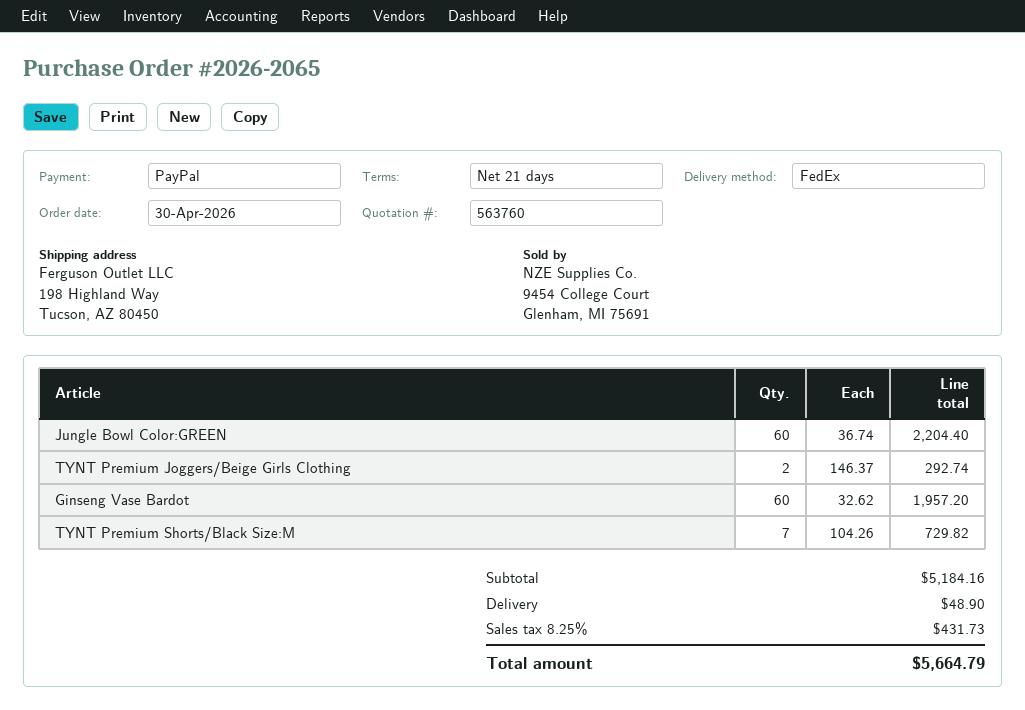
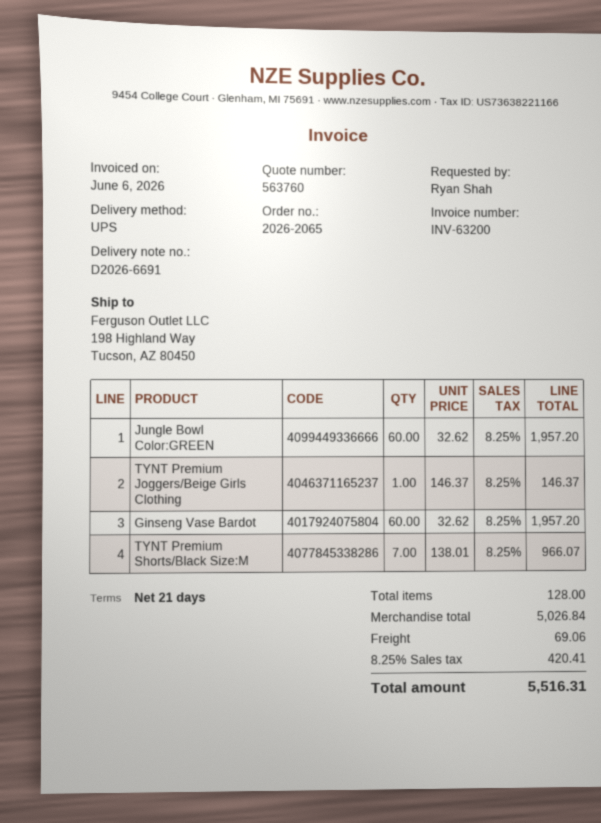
shipping method: FedEx -> UPS
Jungle Bowl Color:GREEN: 60 x 36.74 = 2204.40 -> 60 x 32.62 = 1957.20
TYNT Premium Joggers/Beige Girls Clothing: 2 x 146.37 = 292.74 -> 1 x 146.37 = 146.37
TYNT Premium Shorts/Black Size:M: 7 x 104.26 = 729.82 -> 7 x 138.01 = 966.07
subtotal: 5184.16 -> 5026.84
shipping: 48.90 -> 69.06
tax: 8.25% = 431.73 -> 8.25% = 420.41
total: 5664.79 -> 5516.31

